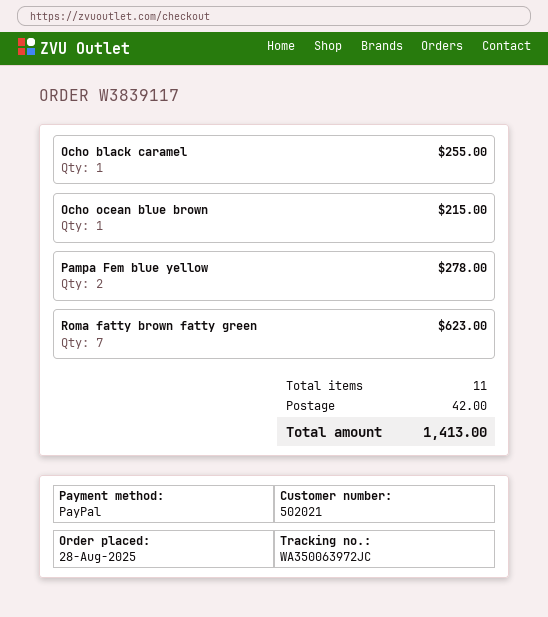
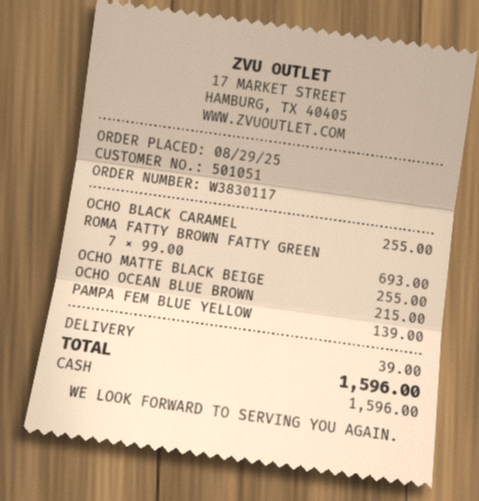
order number: W3839117 -> W3830117
order date: 2025-08-28 -> 2025-08-29
customer number: 502021 -> 501051
payment method: PayPal -> cash
Pampa Fem blue yellow: 2 for 278.00 -> 1 for 139.00
Roma fatty brown fatty green: 7 for 623.00 -> 7 for 693.00
OCHO MATTE BLACK BEIGE: none -> 1 for 255.00
shipping: 42.00 -> 39.00
total: 1413.00 -> 1596.00

